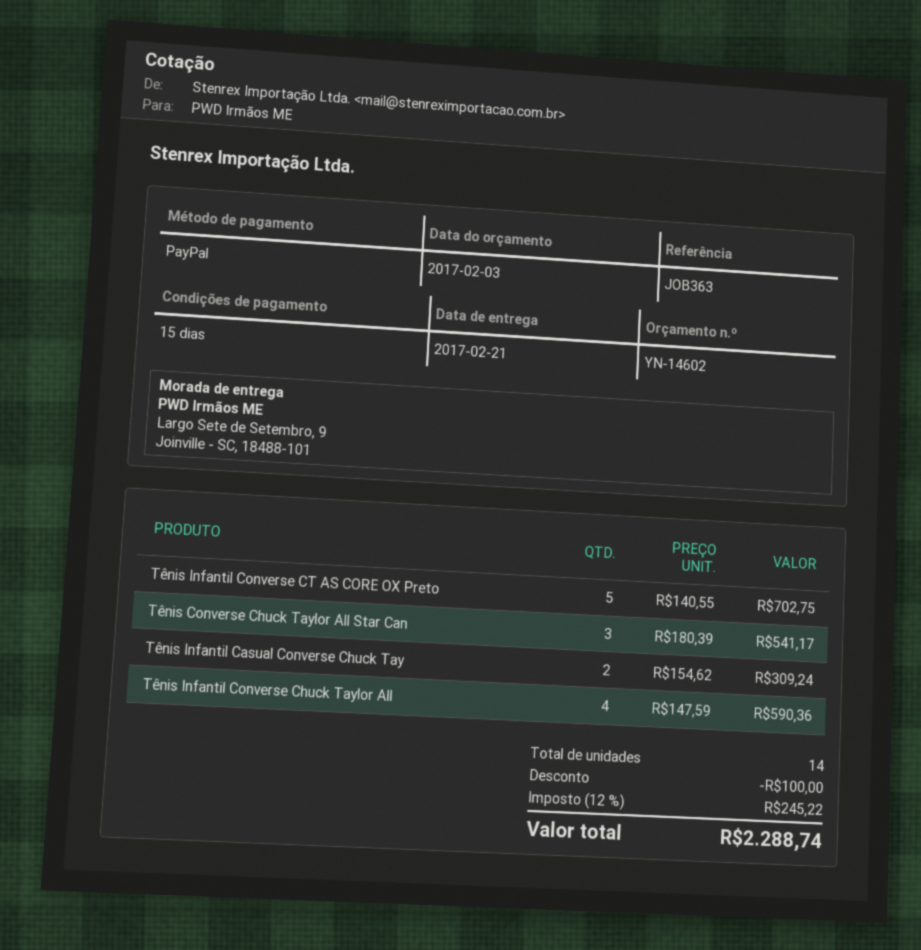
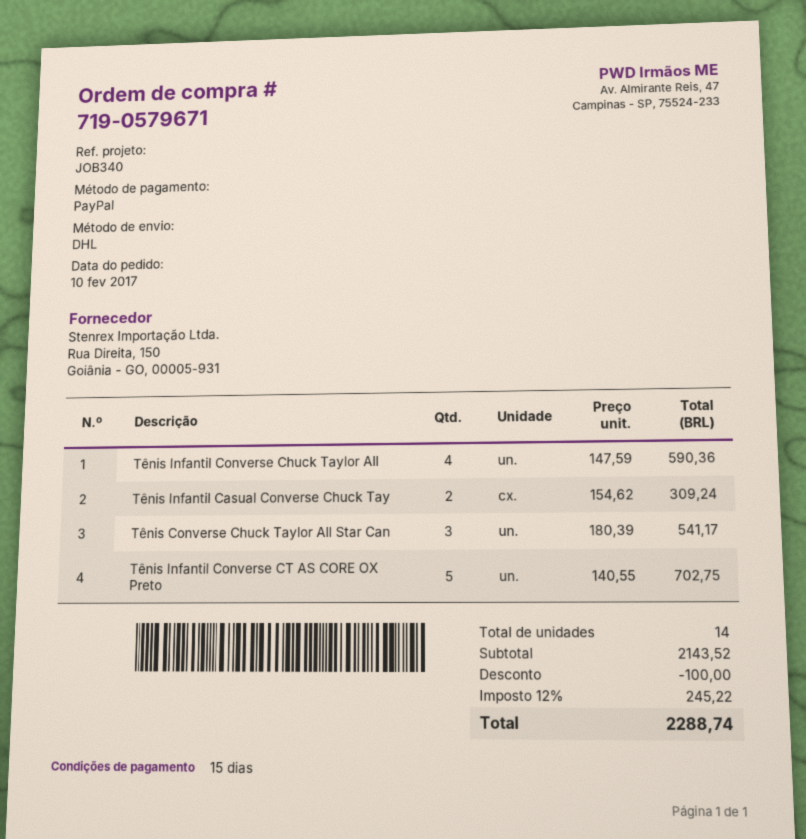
reference: JOB363 -> JOB340

